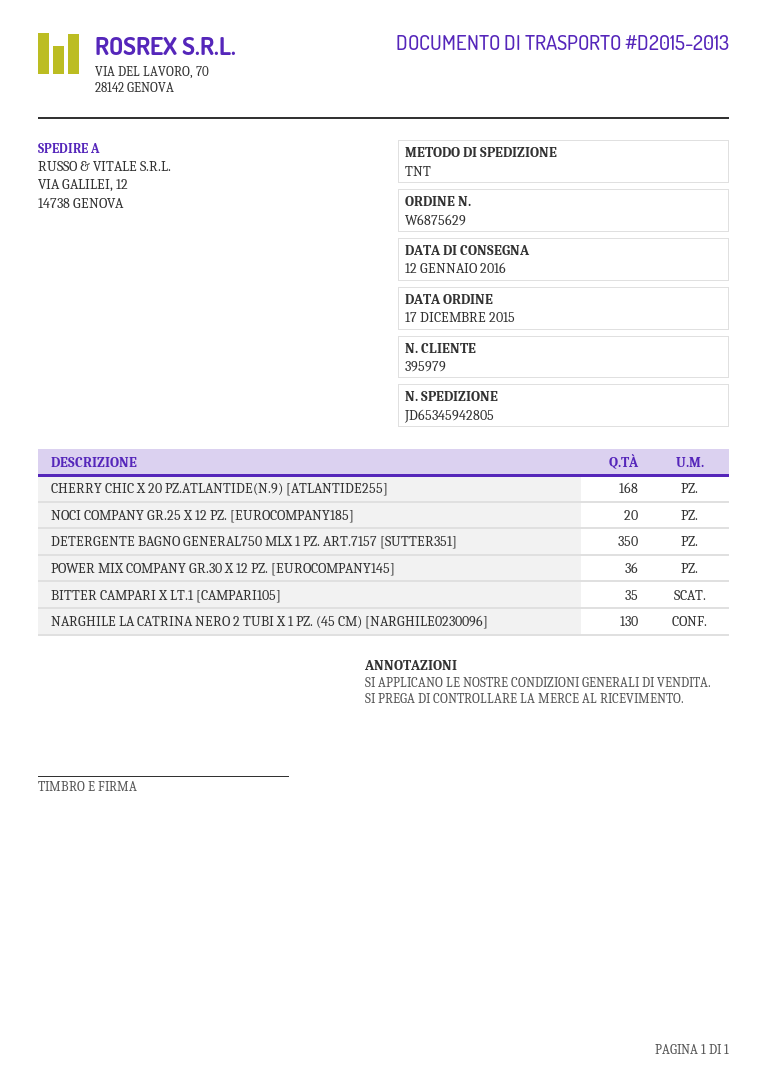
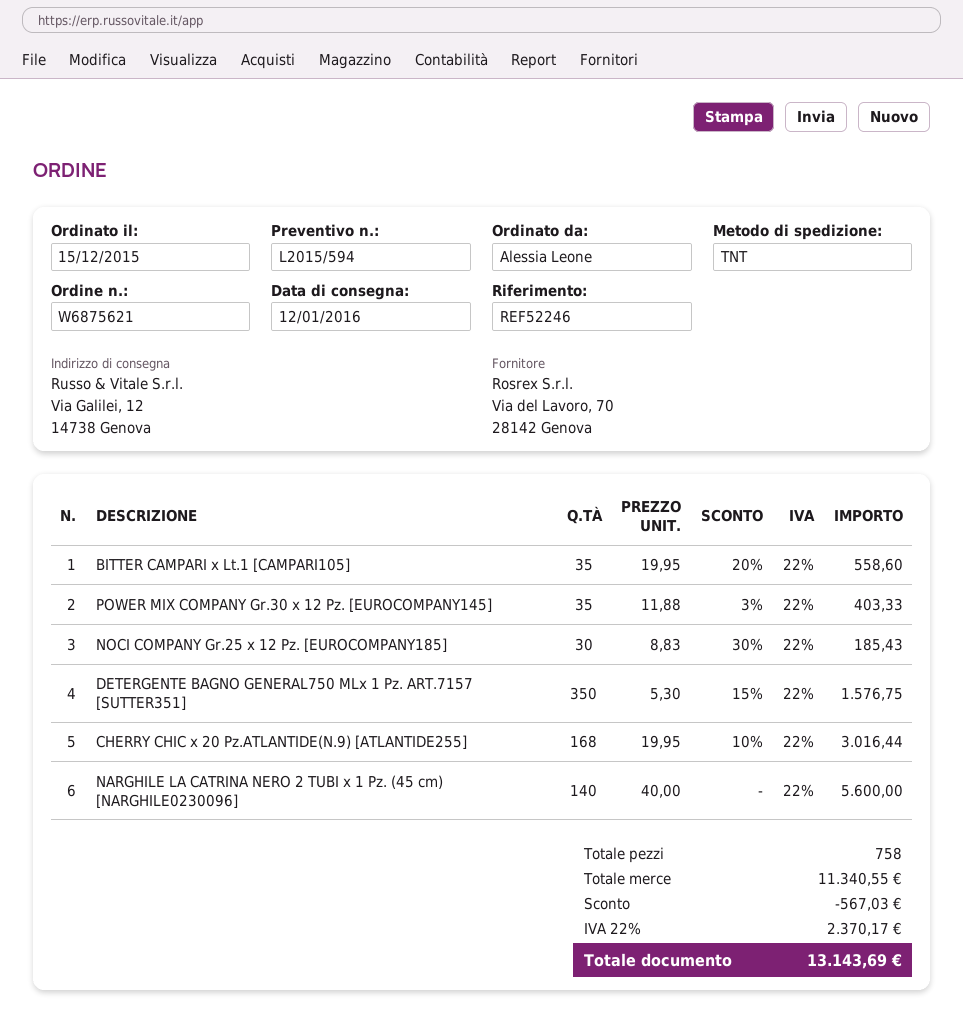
order number: W6875629 -> W6875621
order date: 2015-12-17 -> 2015-12-15
NOCI COMPANY GR.25 X 12 PZ. [EUROCOMPANY185]: 20 -> 30
POWER MIX COMPANY GR.30 X 12 PZ. [EUROCOMPANY145]: 36 -> 35
NARGHILE LA CATRINA NERO 2 TUBI X 1 PZ. (45 CM) [NARGHILE0230096]: 130 -> 140

